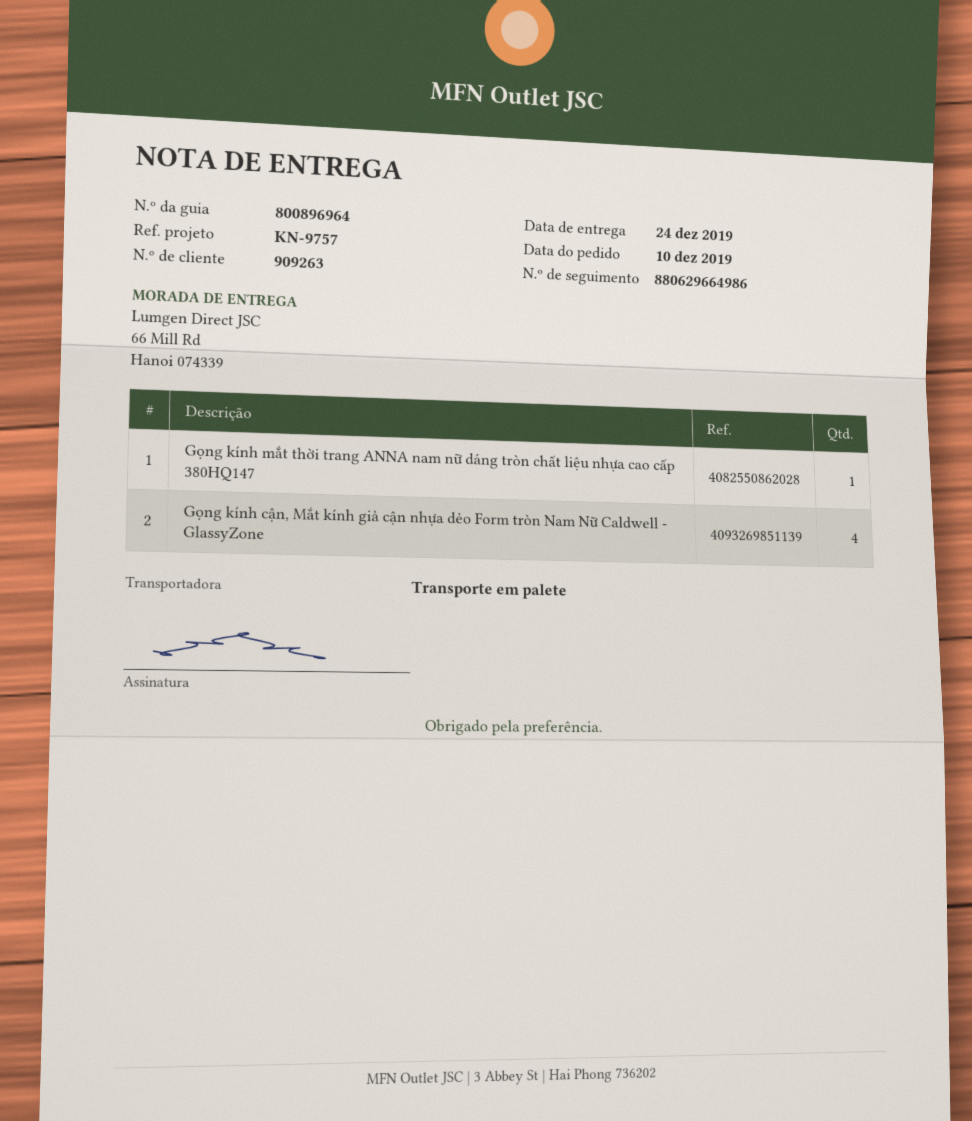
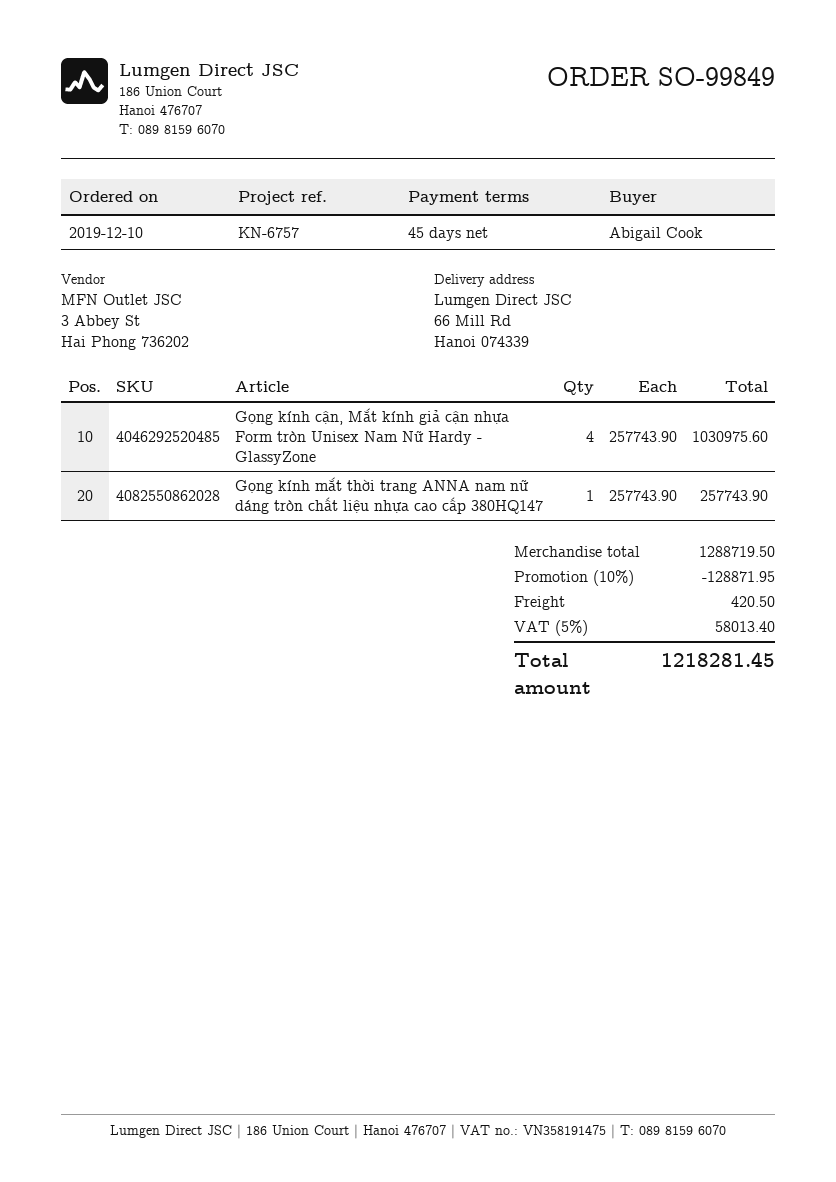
reference: KN-9757 -> KN-6757
Gọng kính cận, Mắt kính giả cận nhựa dẻo Form tròn Nam Nữ Caldwell - GlassyZone: 4 -> none
Gọng kính cận, Mắt kính giả cận nhựa Form tròn Unisex Nam Nữ Hardy - GlassyZone: none -> 4

